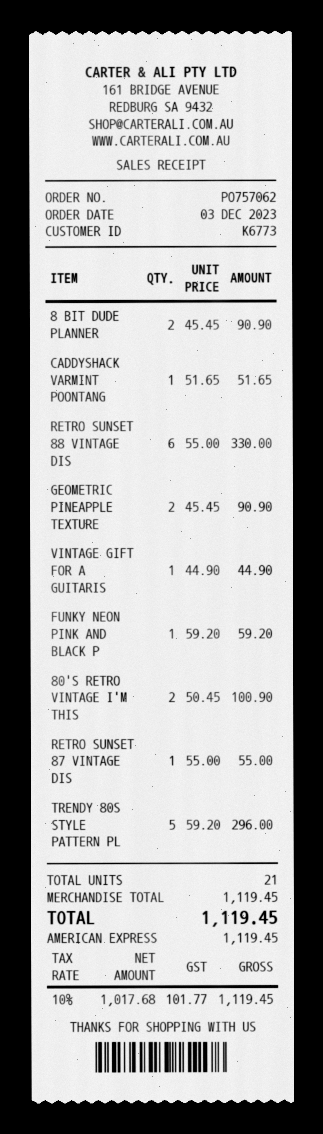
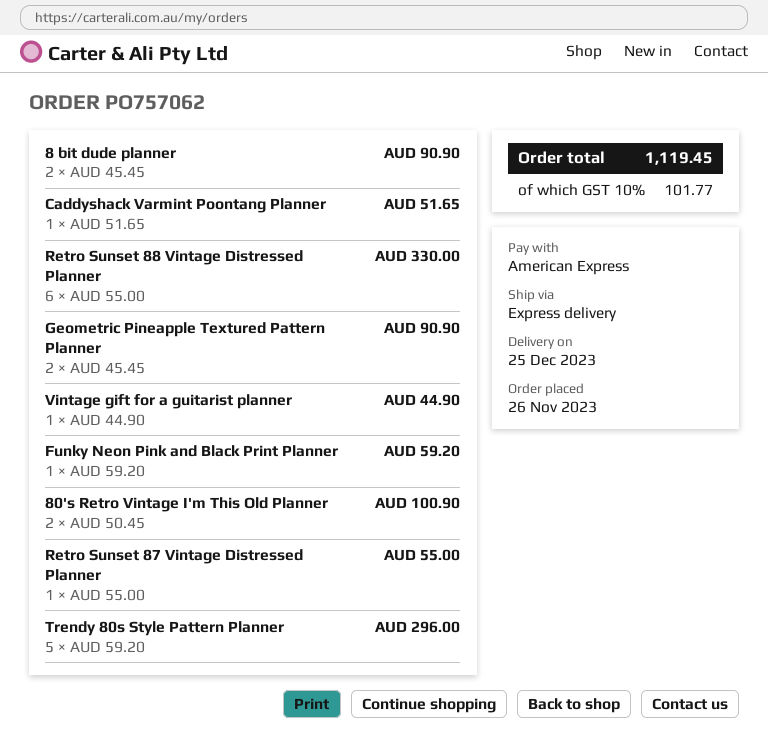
order date: 2023-12-03 -> 2023-11-26

